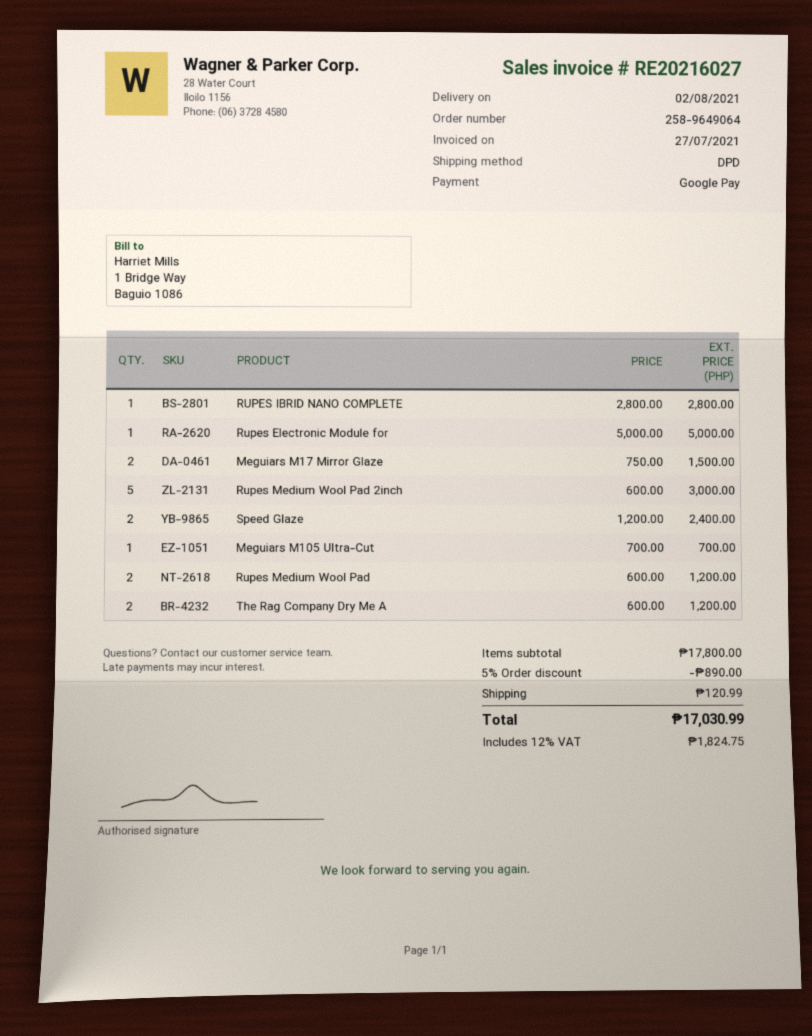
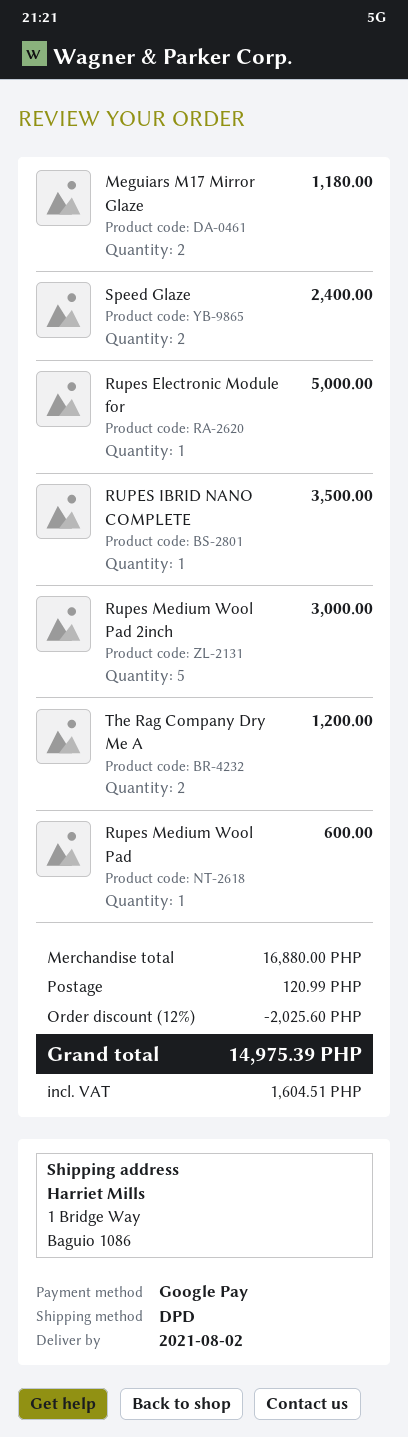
RUPES IBRID NANO COMPLETE: 1 for 2800.00 -> 1 for 3500.00
Meguiars M17 Mirror Glaze: 2 for 1500.00 -> 2 for 1180.00
Meguiars M105 Ultra-Cut: 1 for 700.00 -> none
Rupes Medium Wool Pad: 2 for 1200.00 -> 1 for 600.00
subtotal: 17800.00 -> 16880.00
discount: 5% = 890.00 -> 12% = 2025.60
tax: 1824.75 -> 1604.51
total: 17030.99 -> 14975.39

